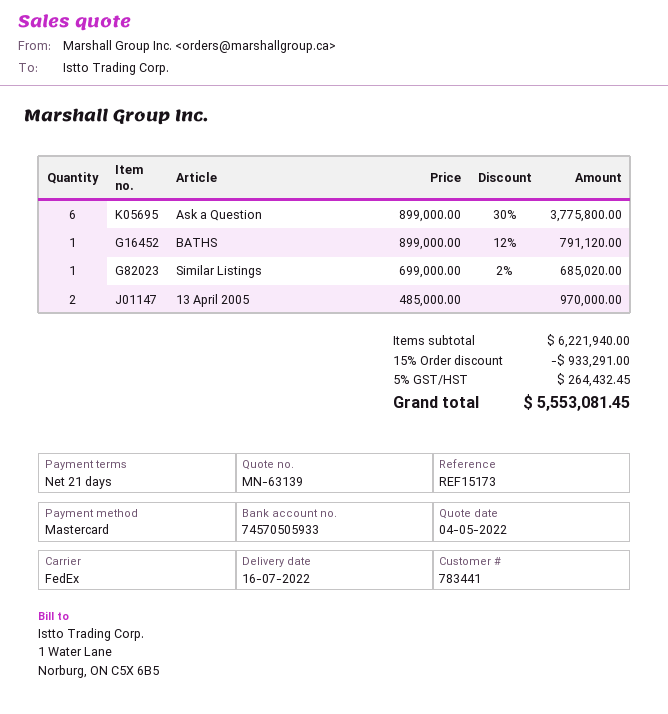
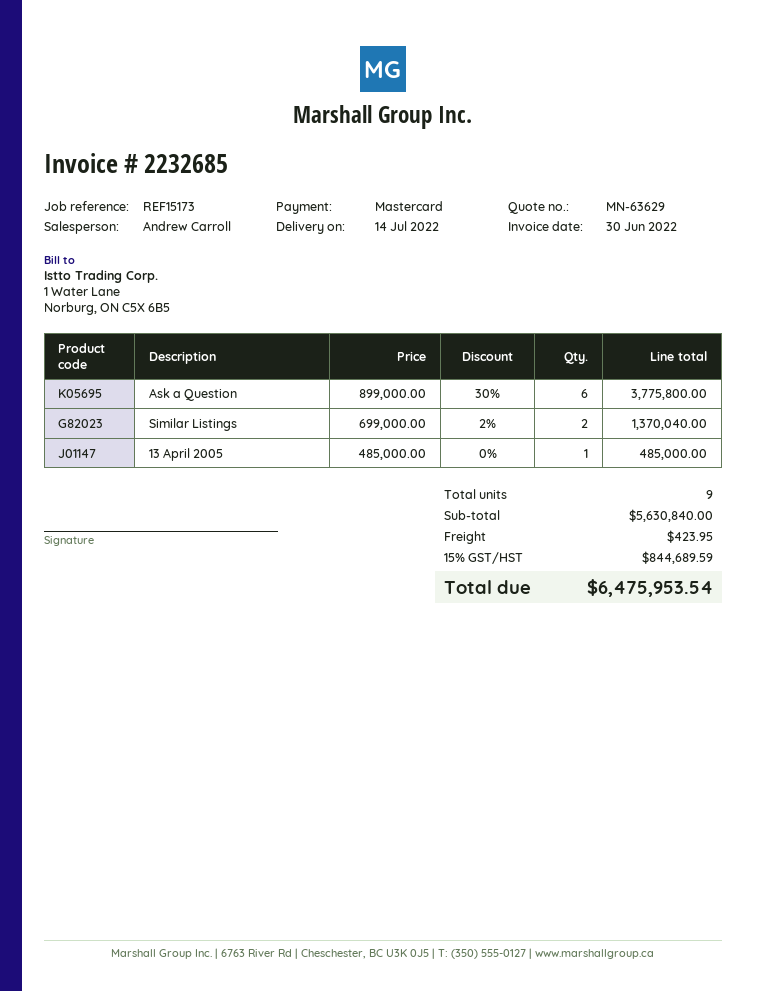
quote number: MN-63139 -> MN-63629
delivery date: 2022-07-16 -> 2022-07-14
BATHS: 1 x 899000.00 - 12% = 791120.00 -> none
Similar Listings: 1 x 699000.00 - 2% = 685020.00 -> 2 x 699000.00 - 2% = 1370040.00
13 April 2005: 2 x 485000.00 = 970000.00 -> 1 x 485000.00 = 485000.00
subtotal: 6221940.00 -> 5630840.00
discount: 15% = 933291.00 -> none
shipping: none -> 423.95
tax: 5% = 264432.45 -> 15% = 844689.59
total: 5553081.45 -> 6475953.54

